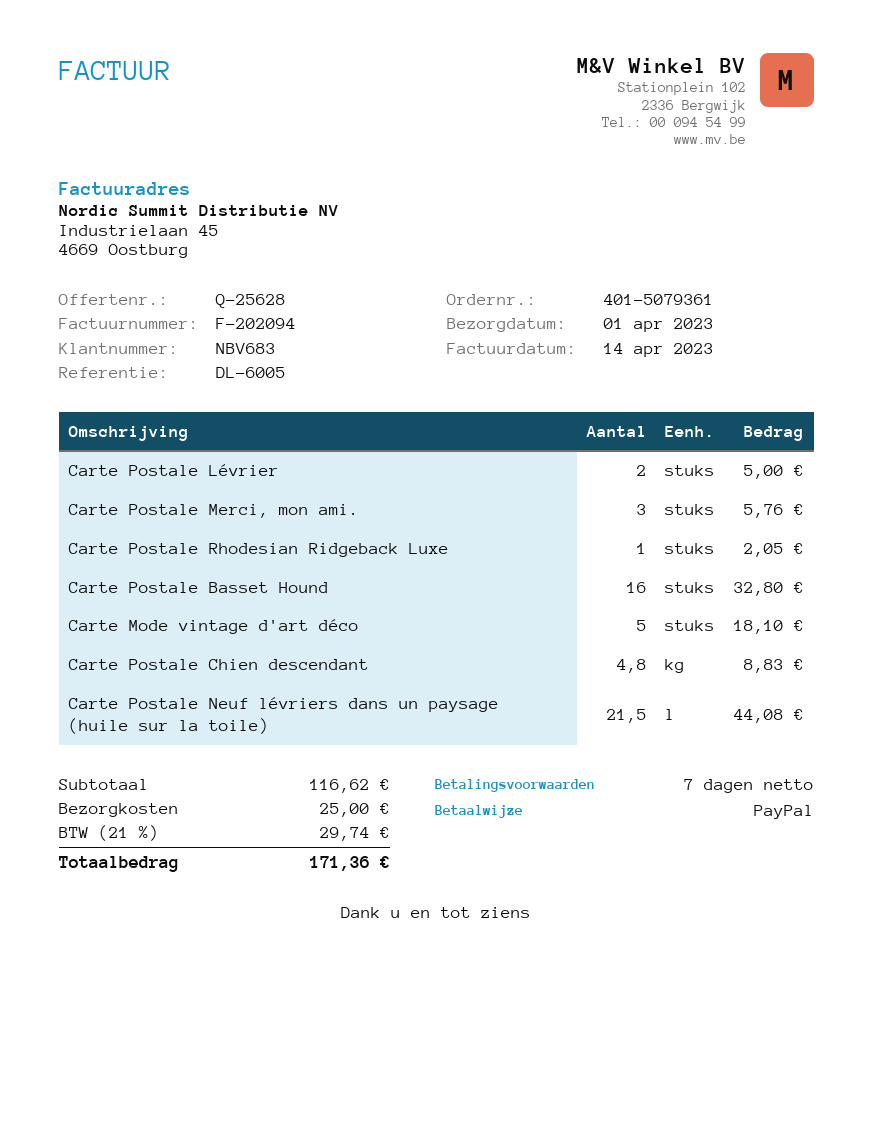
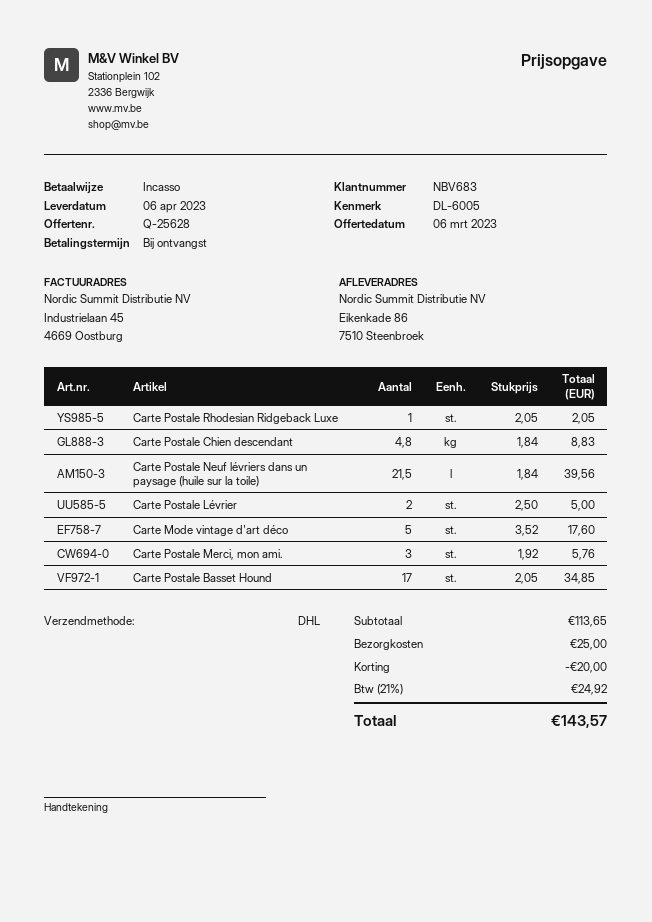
delivery date: 2023-04-01 -> 2023-04-06
payment terms: 7 days -> on receipt
payment method: PayPal -> direct debit
Carte Postale Basset Hound: 16 for 32.80 -> 17 for 34.85
Carte Mode vintage d'art déco: 5 for 18.10 -> 5 for 17.60
Carte Postale Neuf lévriers dans un paysage (huile sur la toile): 21.5 for 44.08 -> 21.5 for 39.56
subtotal: 116.62 -> 113.65
discount: none -> 20.00
tax: 21% = 29.74 -> 21% = 24.92
total: 171.36 -> 143.57

